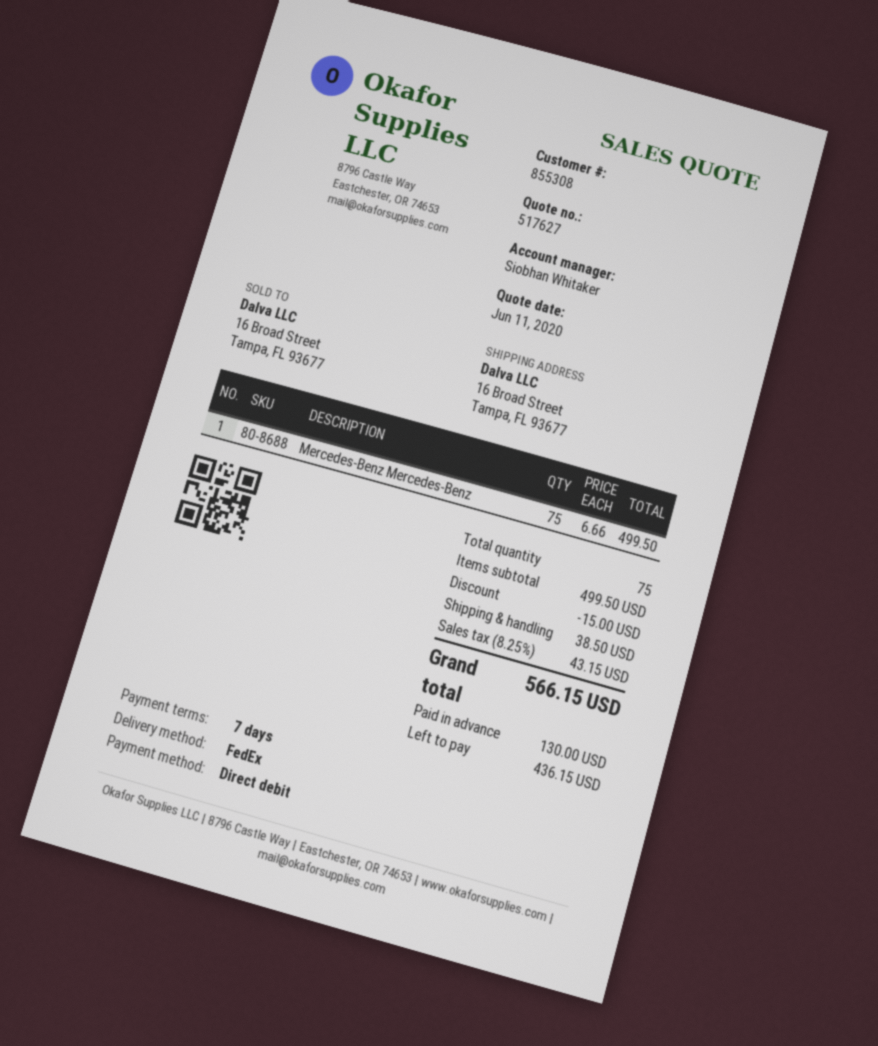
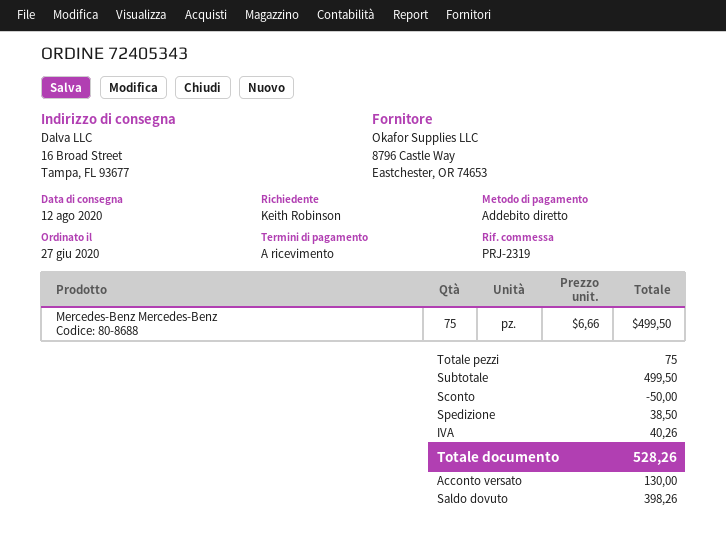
payment terms: 7 days -> on receipt
discount: 15.00 -> 50.00
tax: 43.15 -> 40.26
total: 566.15 -> 528.26
balance: 436.15 -> 398.26

